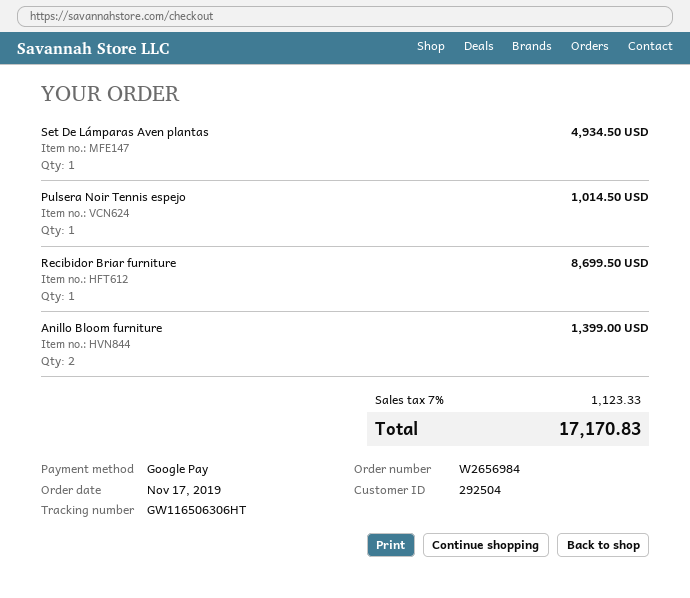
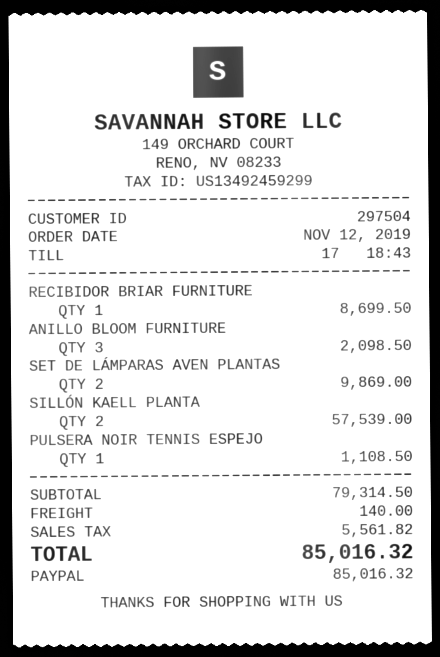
order date: 2019-11-17 -> 2019-11-12
customer number: 292504 -> 297504
payment method: Google Pay -> PayPal
Set De Lámparas Aven plantas: 1 for 4934.50 -> 2 for 9869.00
Pulsera Noir Tennis espejo: 1 for 1014.50 -> 1 for 1108.50
Anillo Bloom furniture: 2 for 1399.00 -> 3 for 2098.50
SILLÓN KAELL PLANTA: none -> 2 for 57539.00
shipping: none -> 140.00
tax: 1123.33 -> 5561.82
total: 17170.83 -> 85016.32

